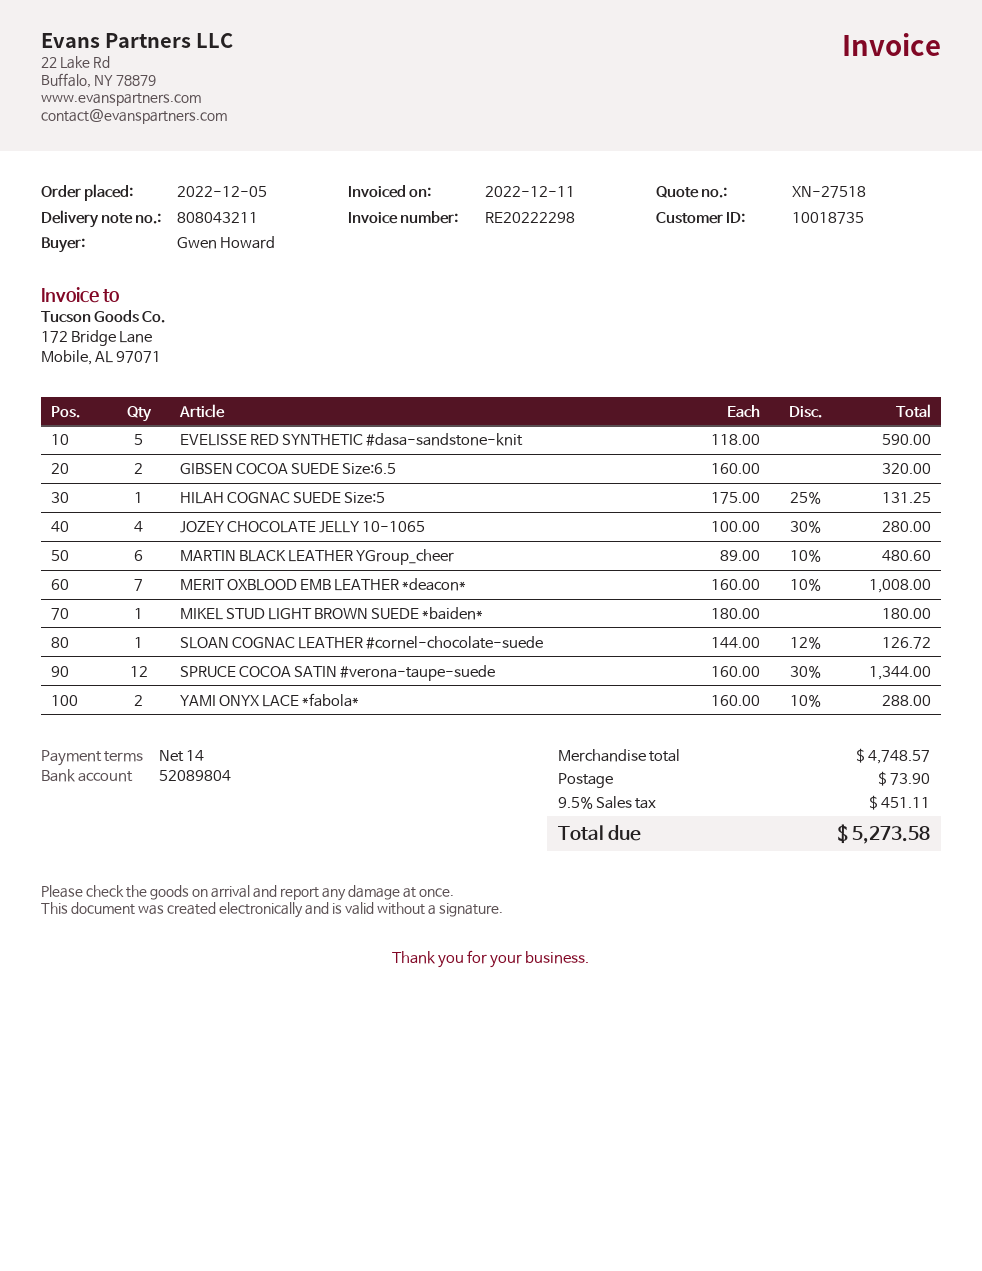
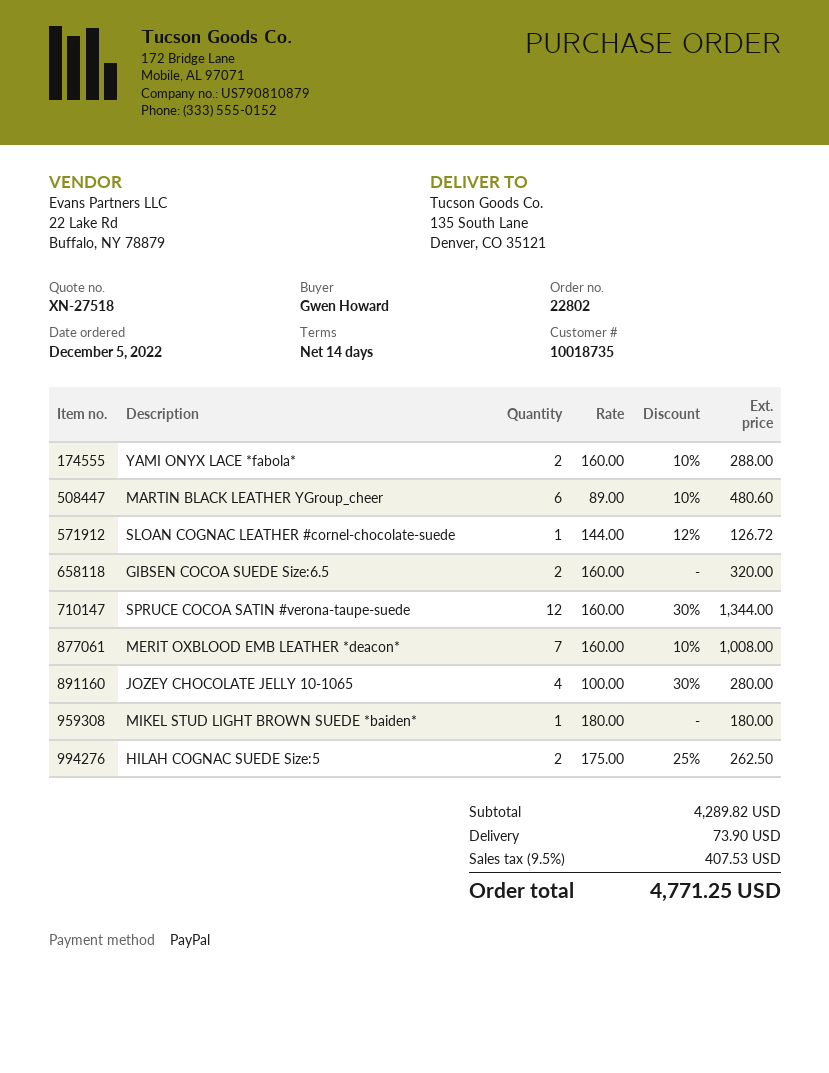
EVELISSE RED SYNTHETIC #dasa-sandstone-knit: 5 x 118.00 = 590.00 -> none
HILAH COGNAC SUEDE Size:5: 1 x 175.00 - 25% = 131.25 -> 2 x 175.00 - 25% = 262.50
subtotal: 4748.57 -> 4289.82
tax: 9.5% = 451.11 -> 9.5% = 407.53
total: 5273.58 -> 4771.25

